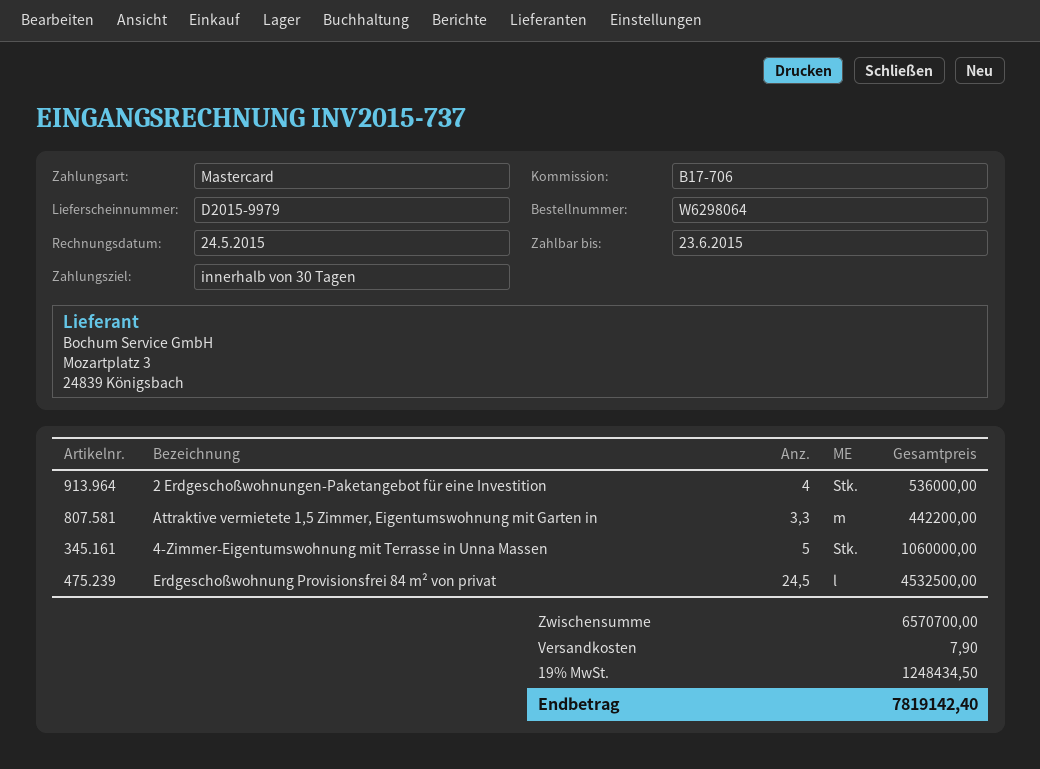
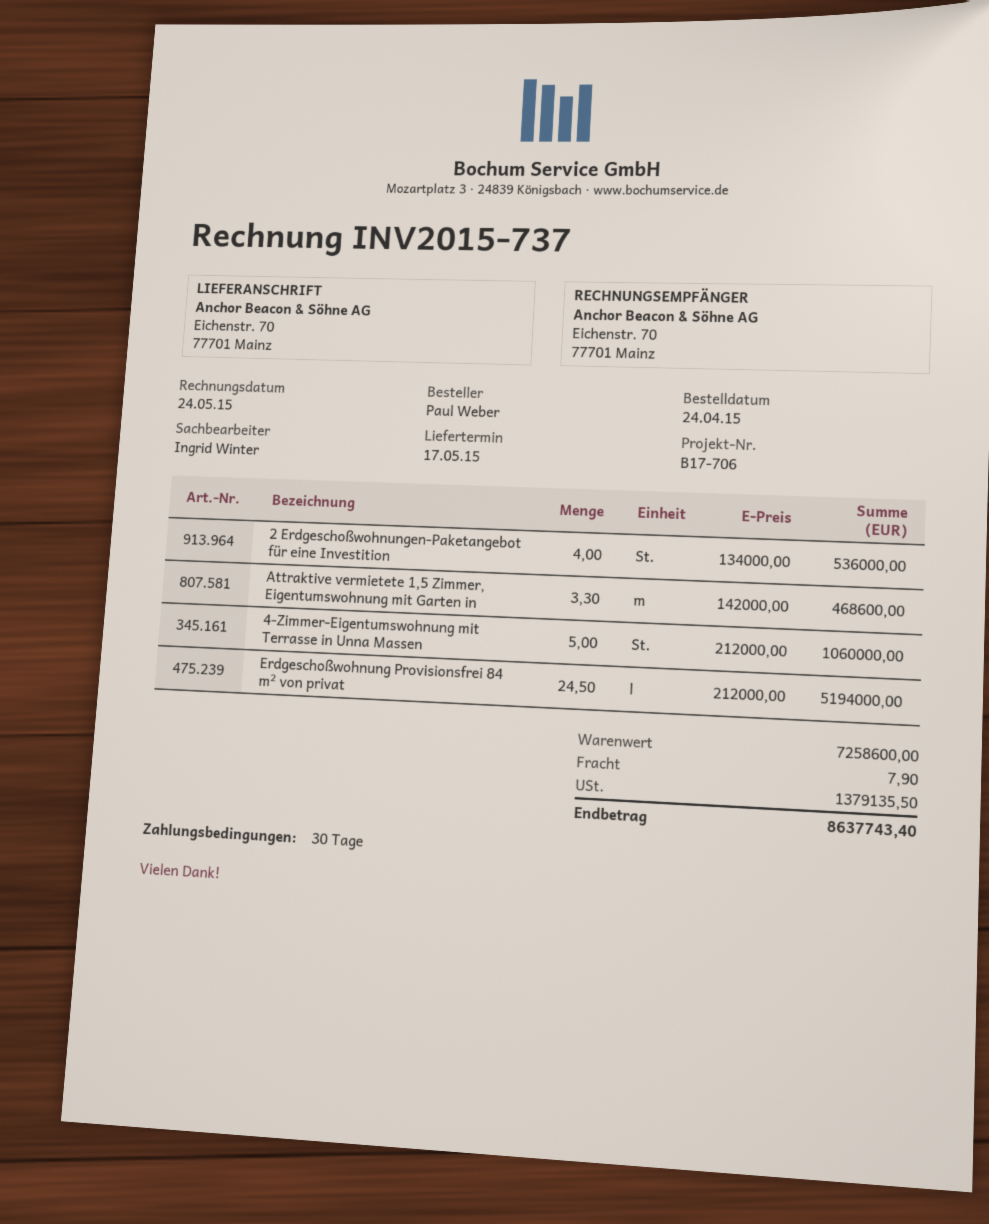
Attraktive vermietete 1,5 Zimmer, Eigentumswohnung mit Garten in: 3.3 for 442200.00 -> 3.3 for 468600.00
Erdgeschoßwohnung Provisionsfrei 84 m² von privat: 24.5 for 4532500.00 -> 24.5 for 5194000.00
subtotal: 6570700.00 -> 7258600.00
tax: 1248434.50 -> 1379135.50
total: 7819142.40 -> 8637743.40

